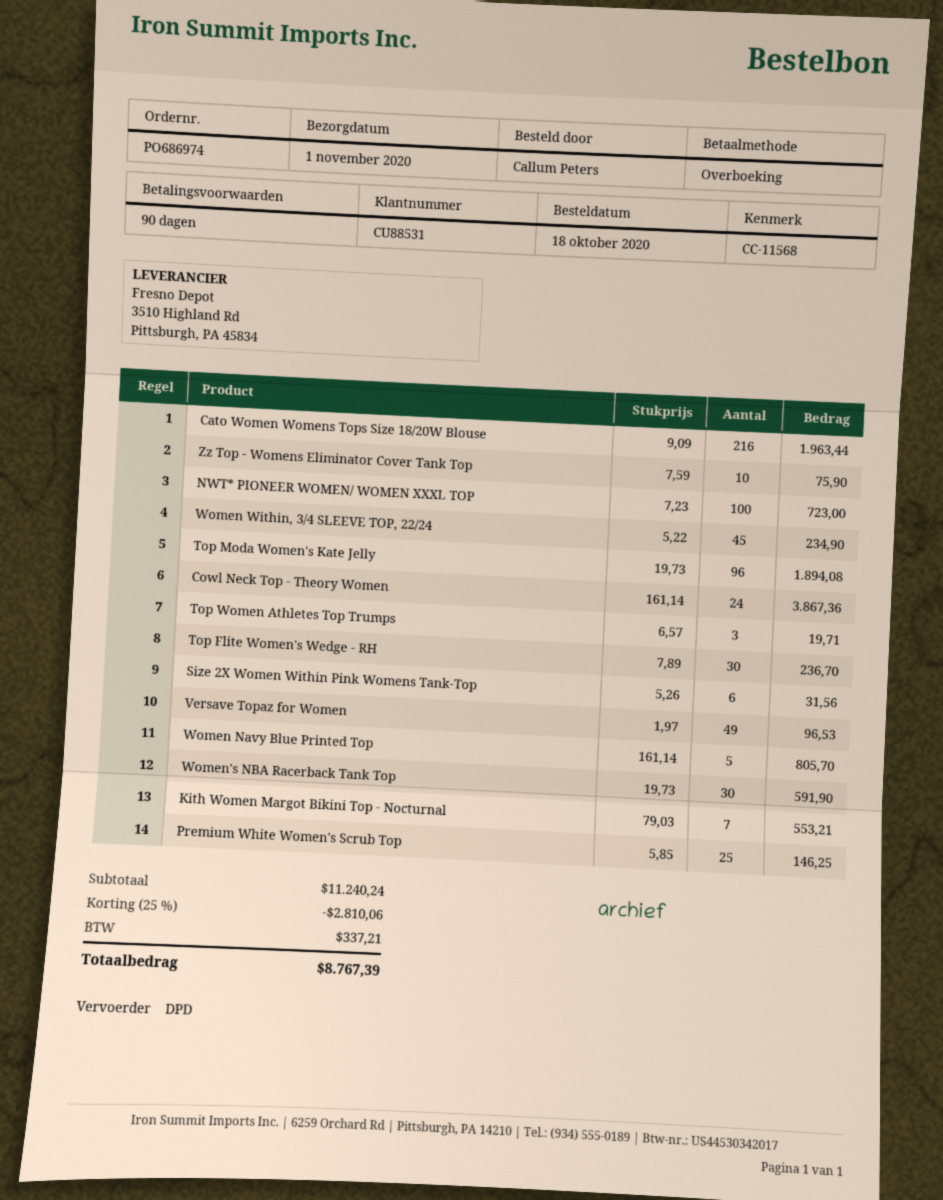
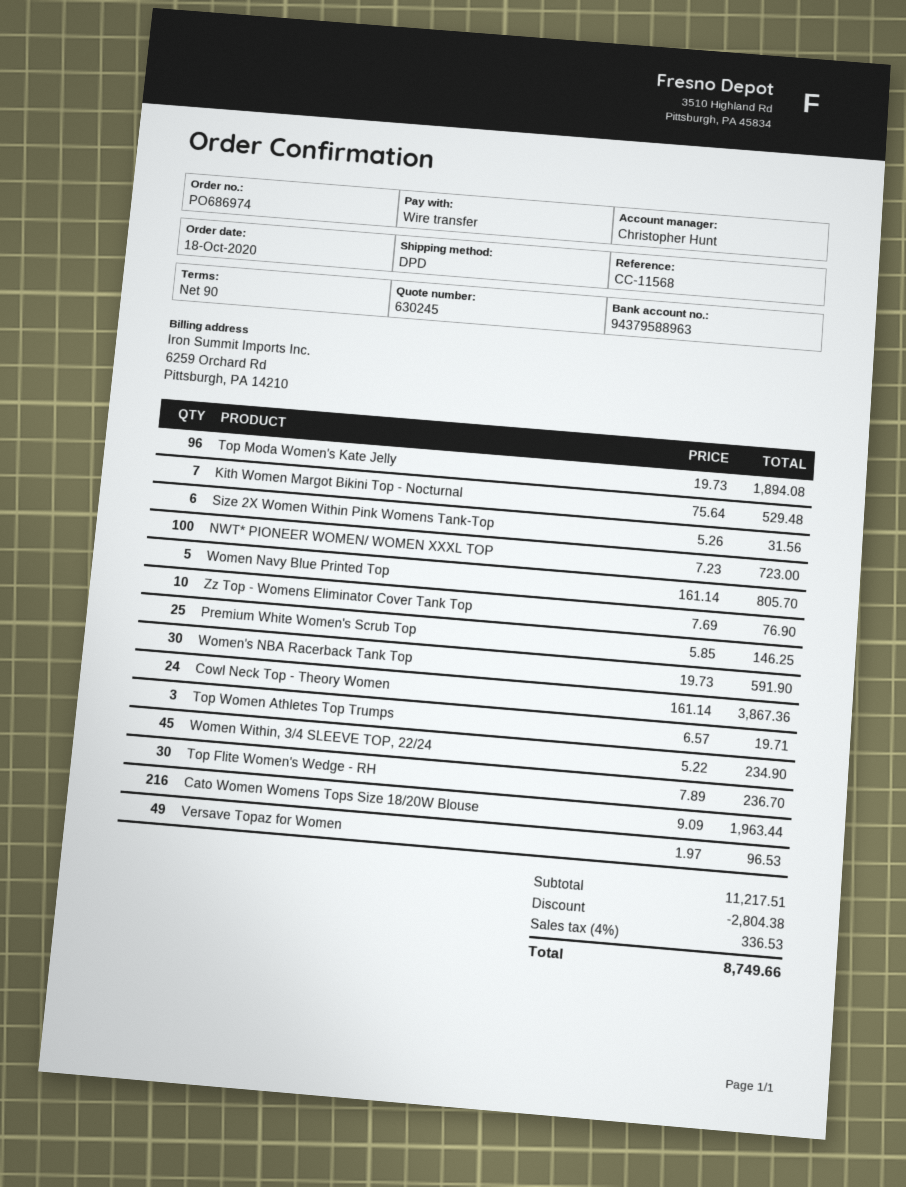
Zz Top - Womens Eliminator Cover Tank Top: 10 x 7.59 = 75.90 -> 10 x 7.69 = 76.90
Kith Women Margot Bikini Top - Nocturnal: 7 x 79.03 = 553.21 -> 7 x 75.64 = 529.48
subtotal: 11240.24 -> 11217.51
discount: 2810.06 -> 2804.38
tax: 337.21 -> 336.53
total: 8767.39 -> 8749.66

